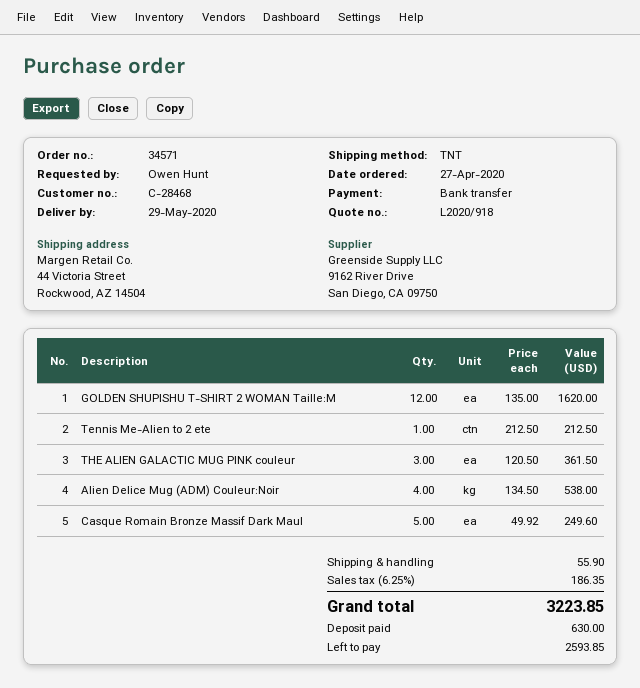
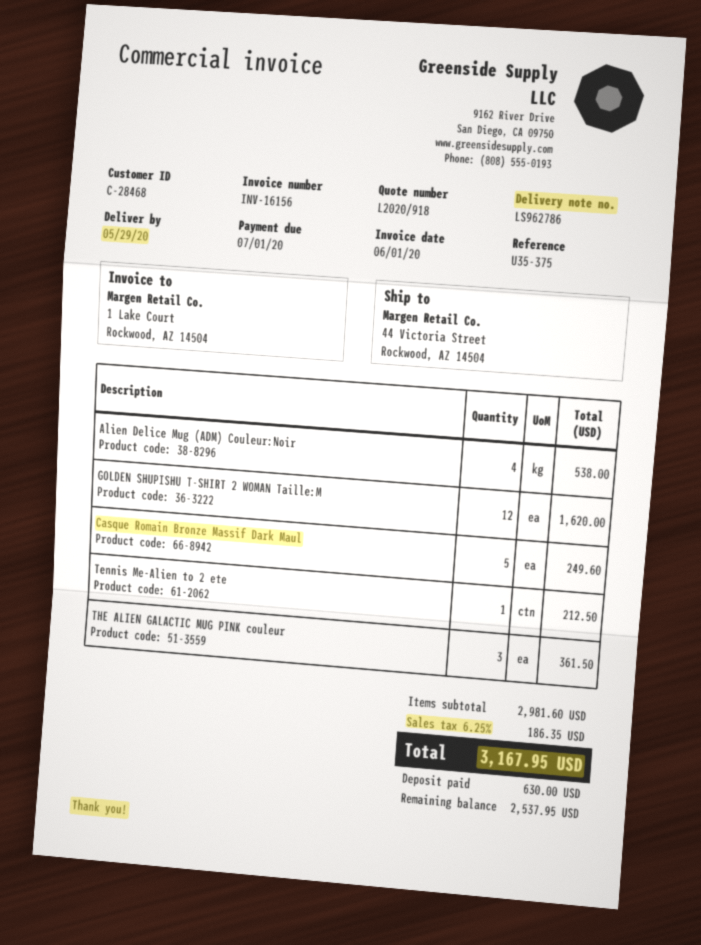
shipping: 55.90 -> none
total: 3223.85 -> 3167.95
balance: 2593.85 -> 2537.95

